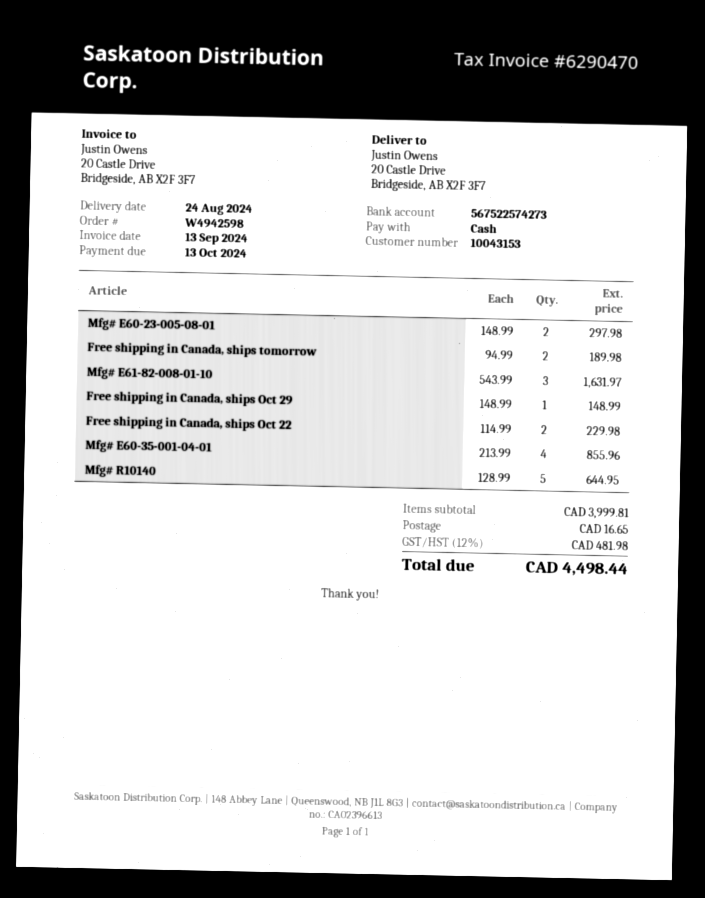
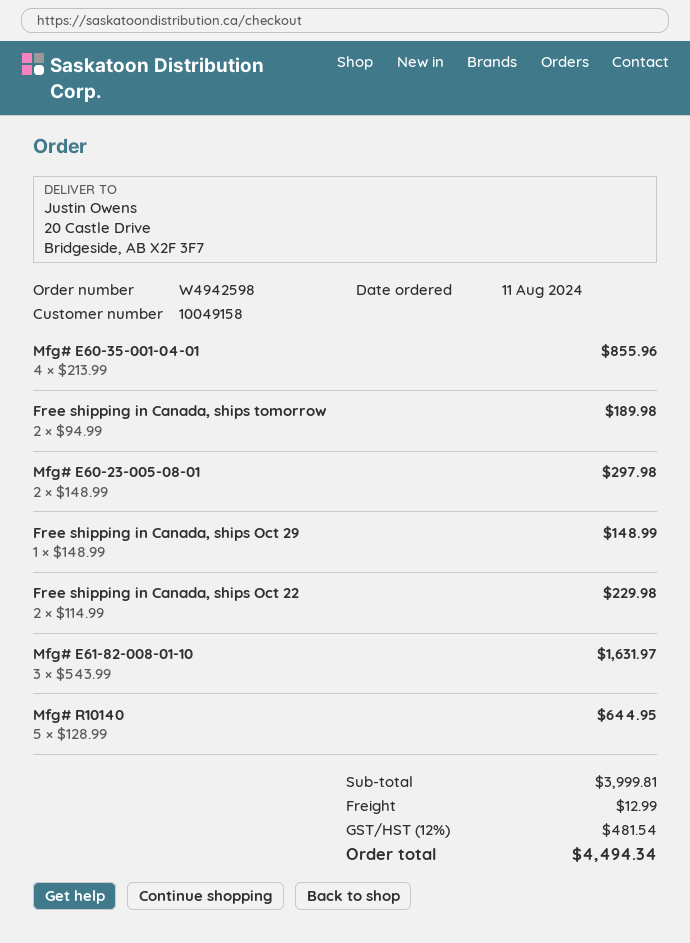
customer number: 10043153 -> 10049158
shipping: 16.65 -> 12.99
tax: 12% = 481.98 -> 12% = 481.54
total: 4498.44 -> 4494.34

